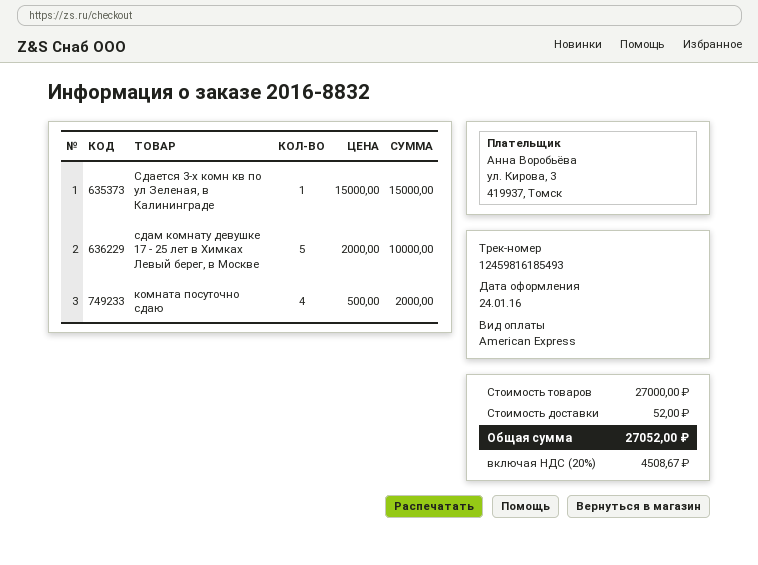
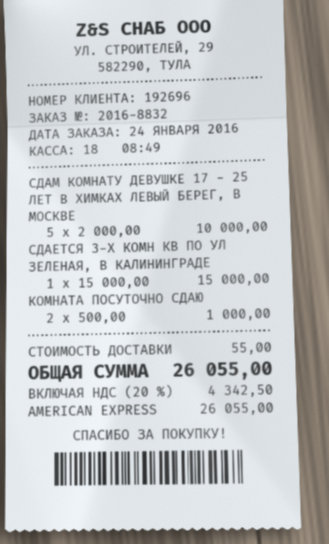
комната посуточно сдаю: 4 x 500.00 = 2000.00 -> 2 x 500.00 = 1000.00
shipping: 52.00 -> 55.00
tax: 20% = 4508.67 -> 20% = 4342.50
total: 27052.00 -> 26055.00

